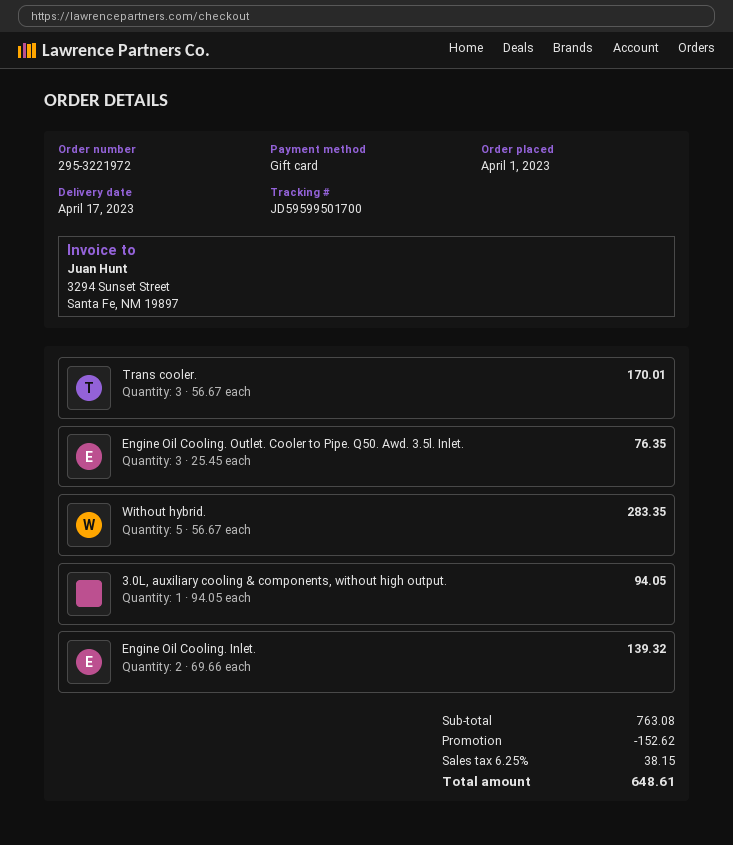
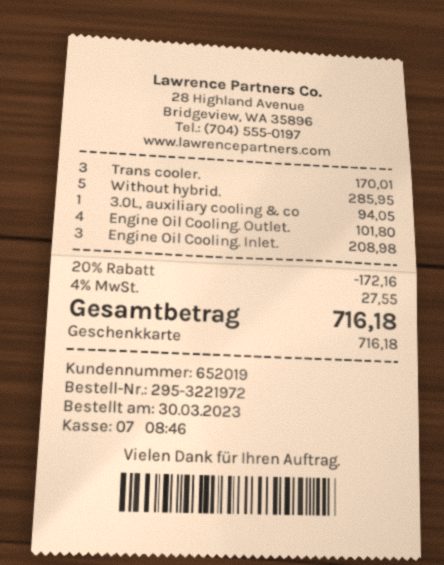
order date: 2023-04-01 -> 2023-03-30
Engine Oil Cooling. Outlet. Cooler to Pipe. Q50. Awd. 3.5l. Inlet.: 3 for 76.35 -> 4 for 101.80
Without hybrid.: 5 for 283.35 -> 5 for 285.95
Engine Oil Cooling. Inlet.: 2 for 139.32 -> 3 for 208.98
discount: 152.62 -> 172.16
tax: 6.25% = 38.15 -> 4% = 27.55
total: 648.61 -> 716.18

